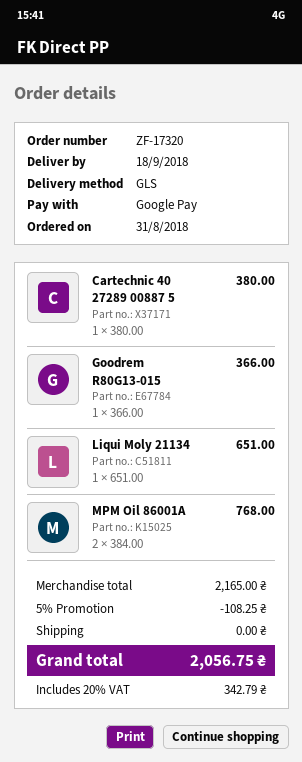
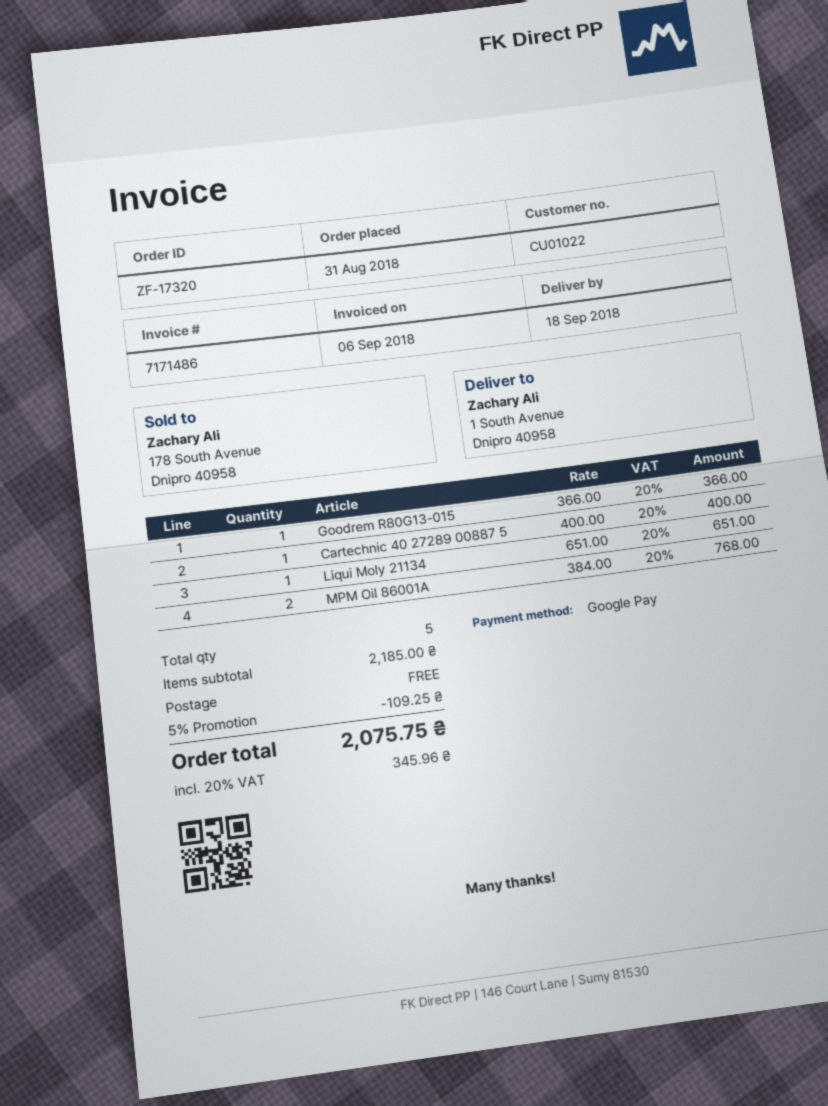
Cartechnic 40 27289 00887 5: 1 x 380.00 = 380.00 -> 1 x 400.00 = 400.00
subtotal: 2165.00 -> 2185.00
discount: 5% = 108.25 -> 5% = 109.25
tax: 20% = 342.79 -> 20% = 345.96
total: 2056.75 -> 2075.75

